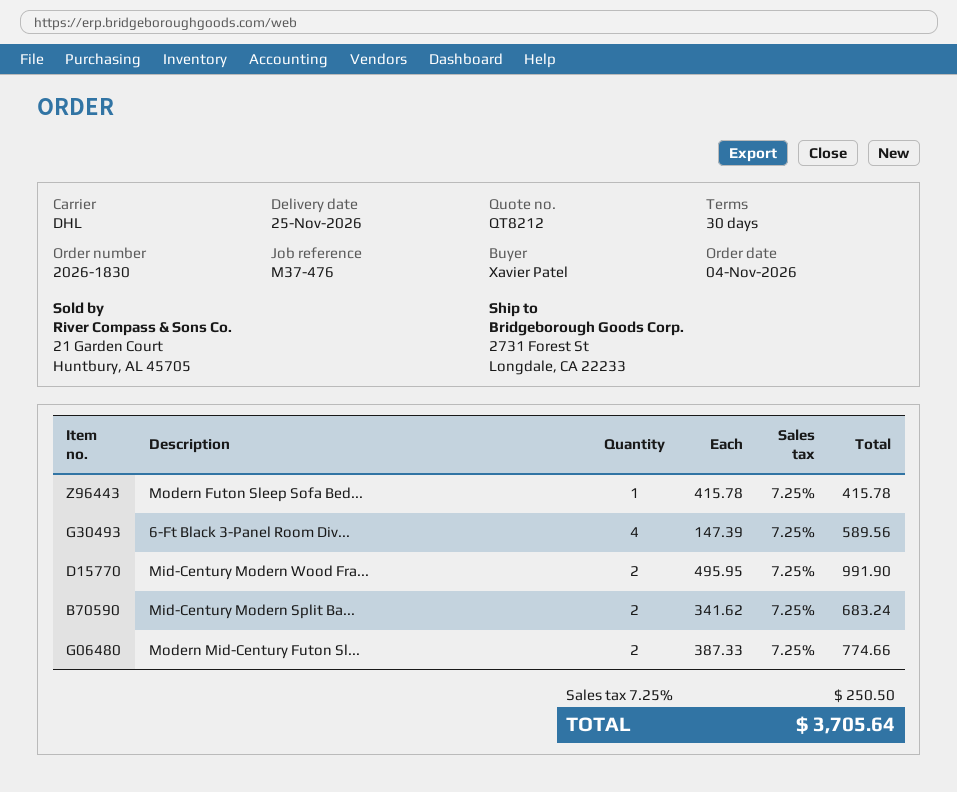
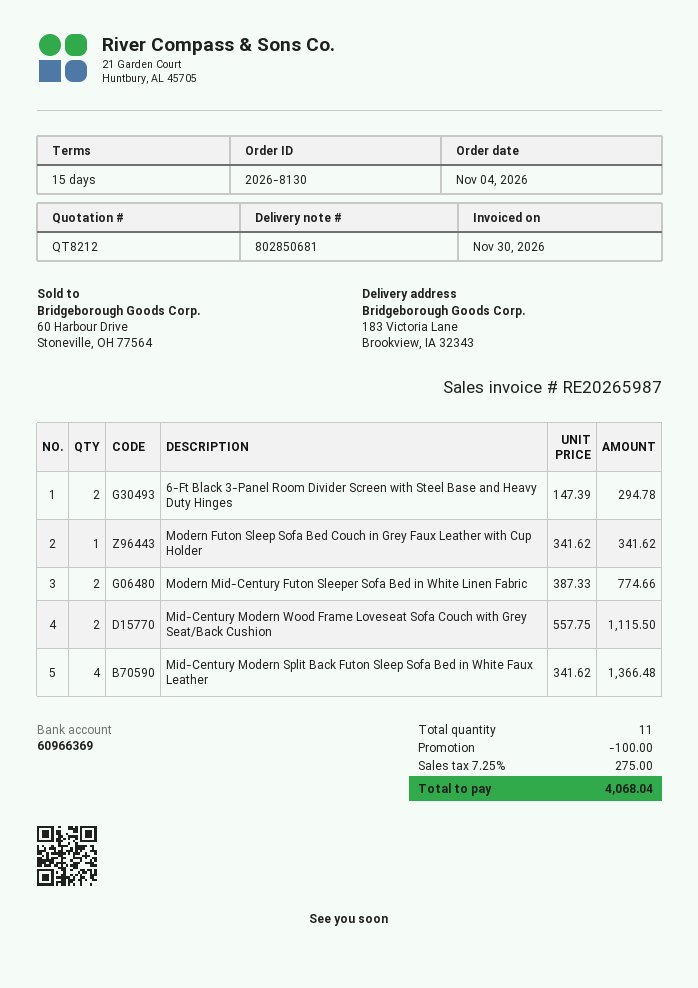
order number: 2026-1830 -> 2026-8130
payment terms: 30 days -> 15 days
ship to: 2731 Forest St, Longdale, CA 22233 -> 183 Victoria Lane, Brookview, IA 32343
Modern Futon Sleep Sofa Bed...: 1 x 415.78 = 415.78 -> 1 x 341.62 = 341.62
6-Ft Black 3-Panel Room Div...: 4 x 147.39 = 589.56 -> 2 x 147.39 = 294.78
Mid-Century Modern Wood Fra...: 2 x 495.95 = 991.90 -> 2 x 557.75 = 1115.50
Mid-Century Modern Split Ba...: 2 x 341.62 = 683.24 -> 4 x 341.62 = 1366.48
discount: none -> 100.00
tax: 7.25% = 250.50 -> 7.25% = 275.00
total: 3705.64 -> 4068.04

